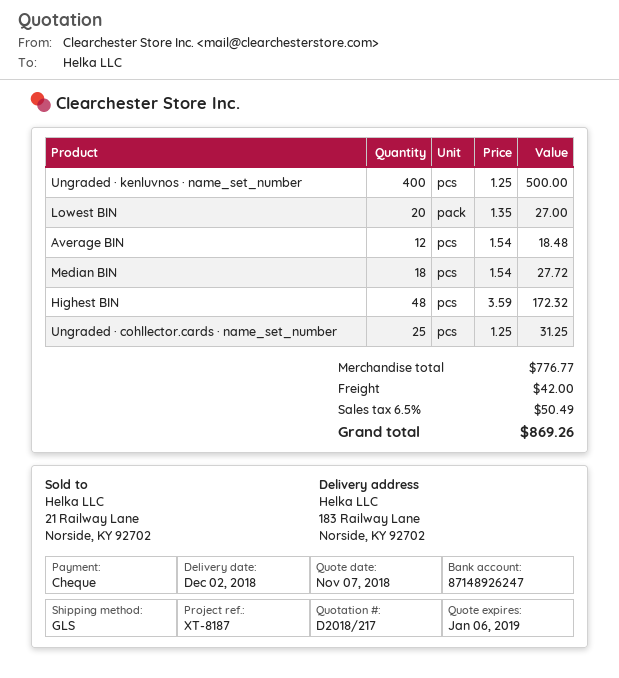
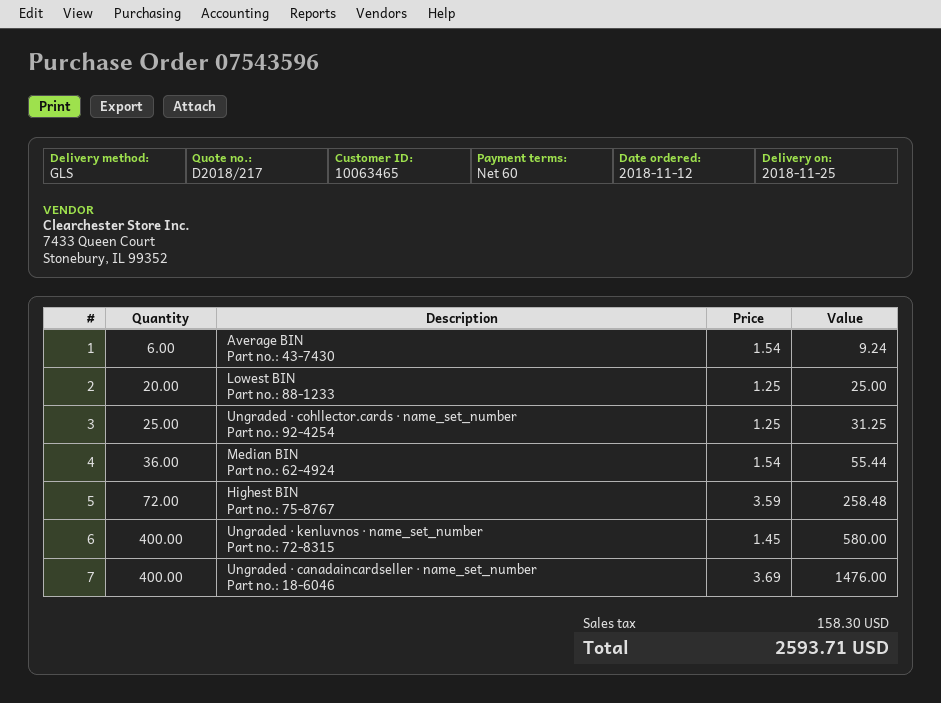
delivery date: 2018-12-02 -> 2018-11-25
Ungraded · kenluvnos · name_set_number: 400 x 1.25 = 500.00 -> 400 x 1.45 = 580.00
Lowest BIN: 20 x 1.35 = 27.00 -> 20 x 1.25 = 25.00
Average BIN: 12 x 1.54 = 18.48 -> 6 x 1.54 = 9.24
Median BIN: 18 x 1.54 = 27.72 -> 36 x 1.54 = 55.44
Highest BIN: 48 x 3.59 = 172.32 -> 72 x 3.59 = 258.48
Ungraded · canadaincardseller · name_set_number: none -> 400 x 3.69 = 1476.00
shipping: 42.00 -> none
tax: 50.49 -> 158.30
total: 869.26 -> 2593.71

